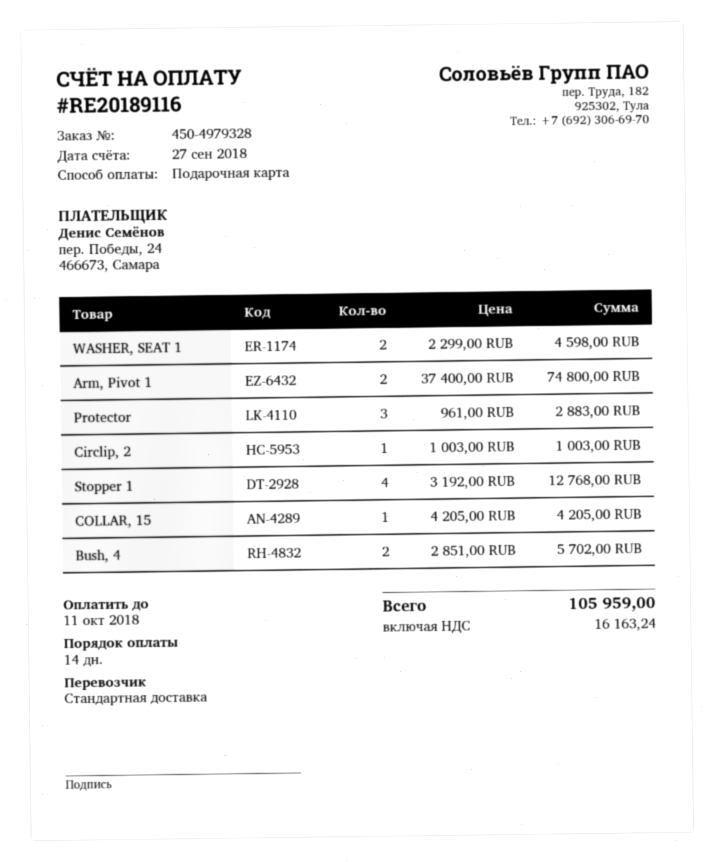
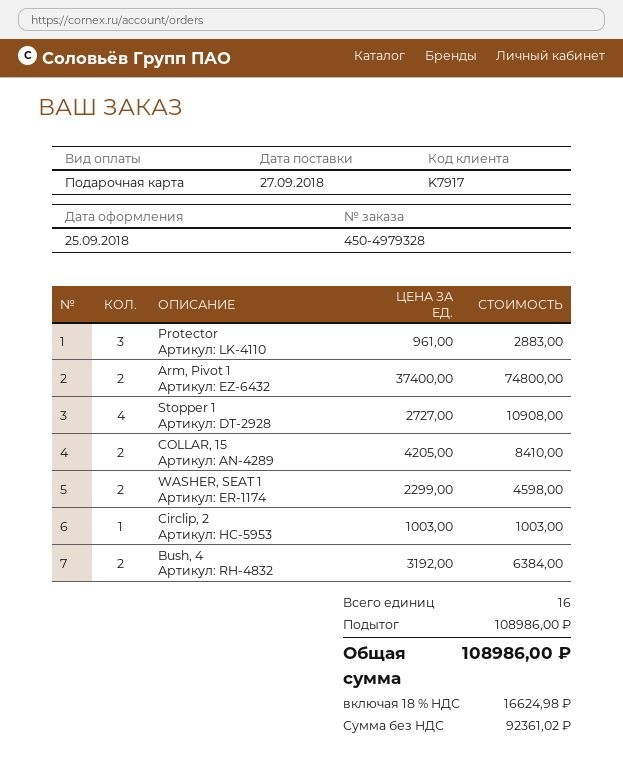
Stopper 1: 4 x 3192.00 = 12768.00 -> 4 x 2727.00 = 10908.00
COLLAR, 15: 1 x 4205.00 = 4205.00 -> 2 x 4205.00 = 8410.00
Bush, 4: 2 x 2851.00 = 5702.00 -> 2 x 3192.00 = 6384.00
tax: 16163.24 -> 16624.98
total: 105959.00 -> 108986.00

